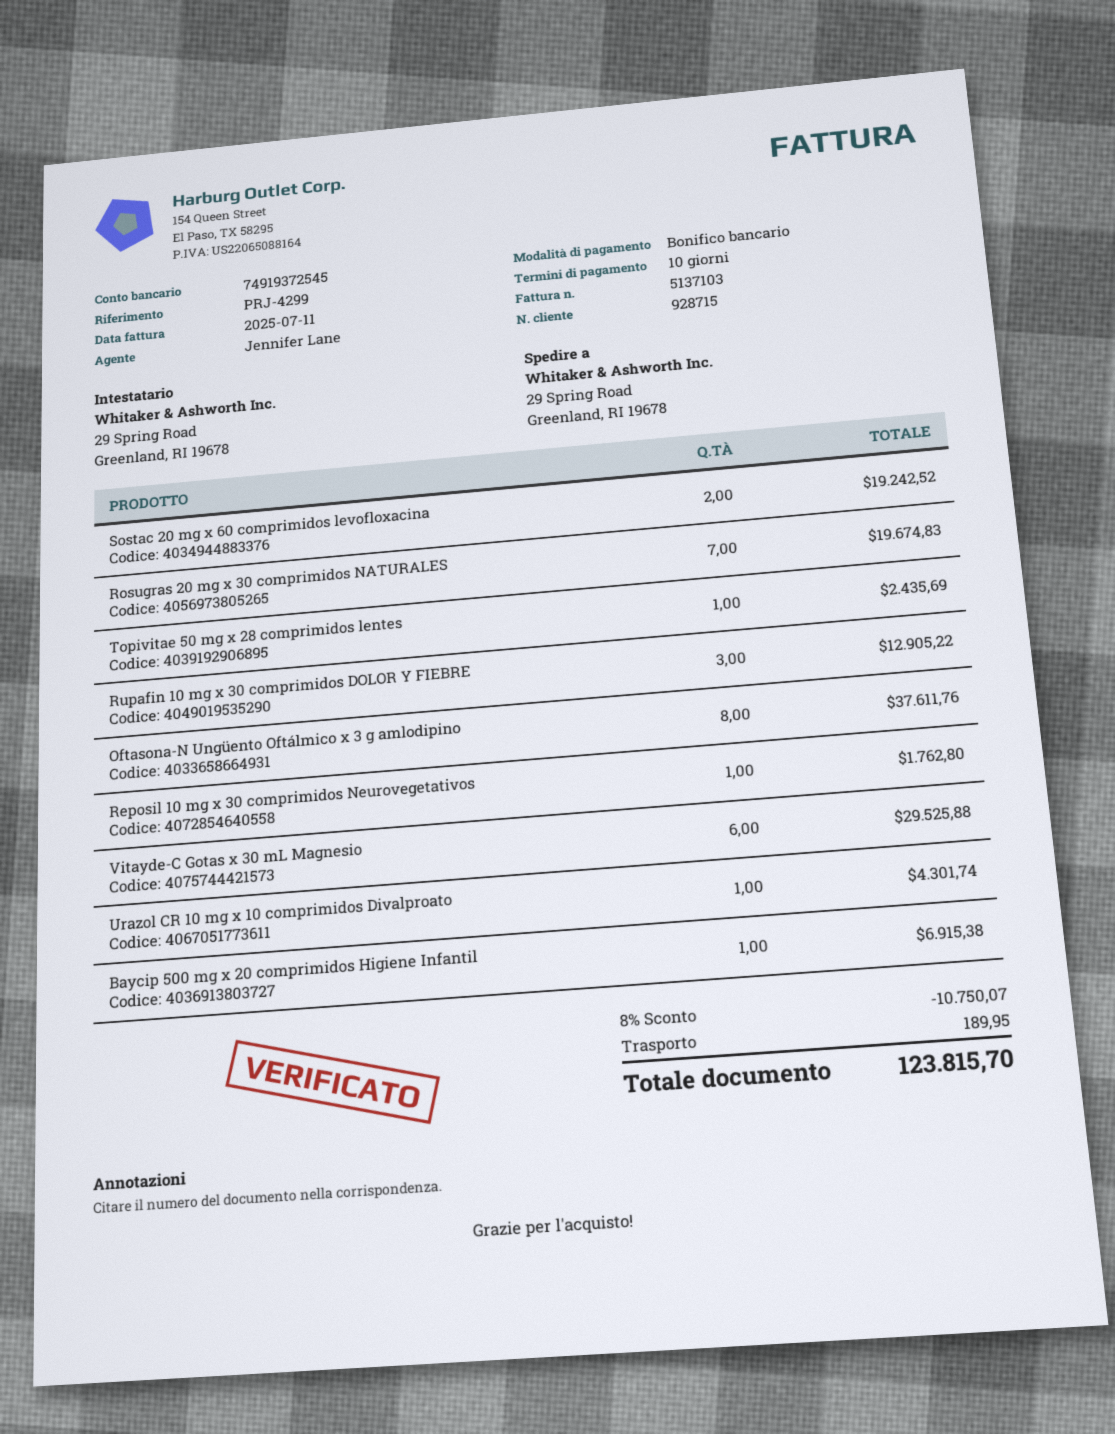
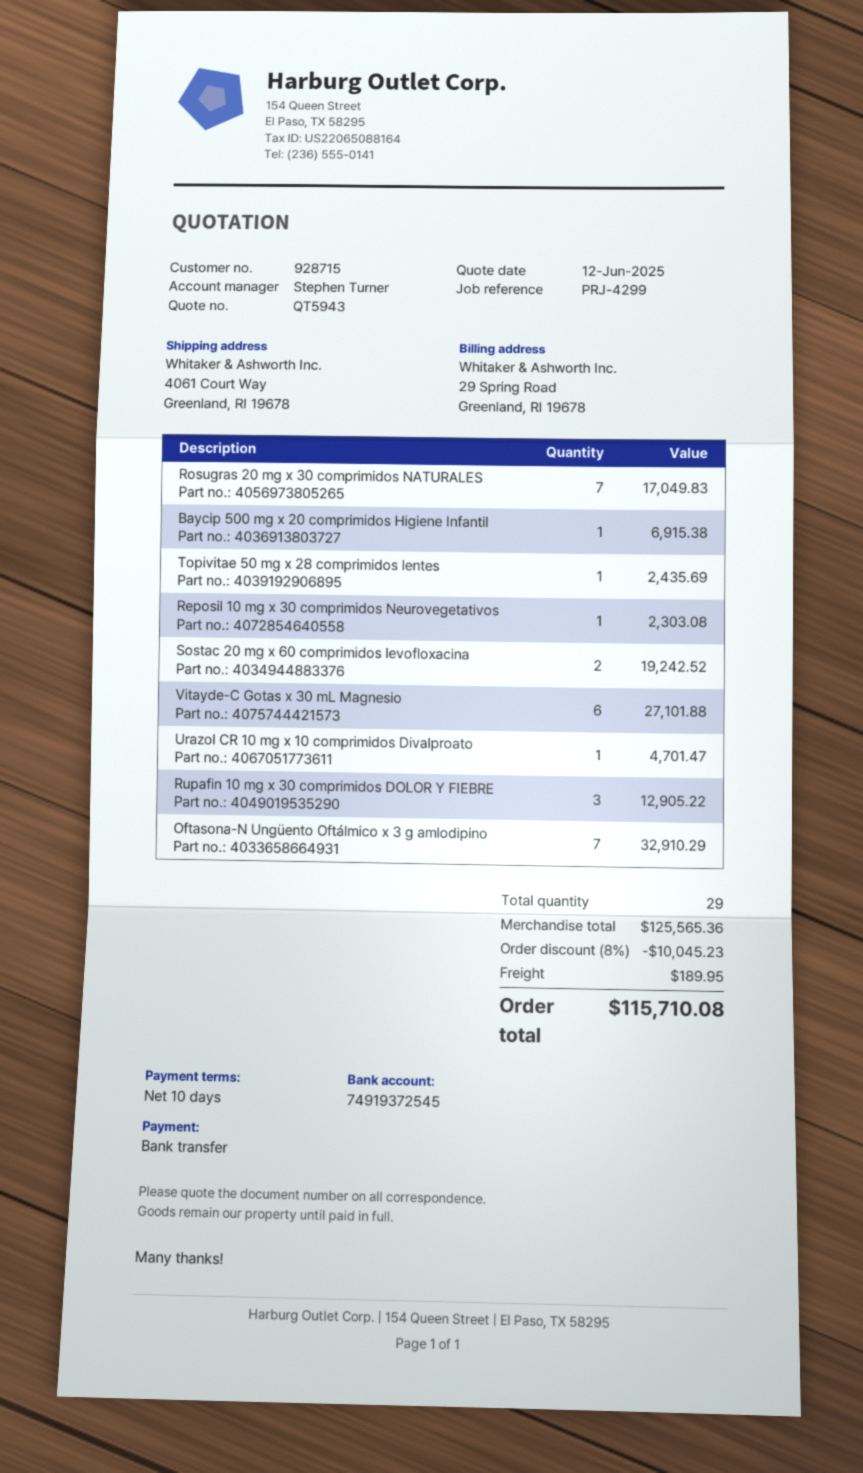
sales rep: Jennifer Lane -> Stephen Turner
ship to: 29 Spring Road, Greenland, RI 19678 -> 4061 Court Way, Greenland, RI 19678
Rosugras 20 mg x 30 comprimidos NATURALES: 7 for 19674.83 -> 7 for 17049.83
Oftasona-N Ungüento Oftálmico x 3 g amlodipino: 8 for 37611.76 -> 7 for 32910.29
Reposil 10 mg x 30 comprimidos Neurovegetativos: 1 for 1762.80 -> 1 for 2303.08
Vitayde-C Gotas x 30 mL Magnesio: 6 for 29525.88 -> 6 for 27101.88
Urazol CR 10 mg x 10 comprimidos Divalproato: 1 for 4301.74 -> 1 for 4701.47
discount: 8% = 10750.07 -> 8% = 10045.23
total: 123815.70 -> 115710.08

